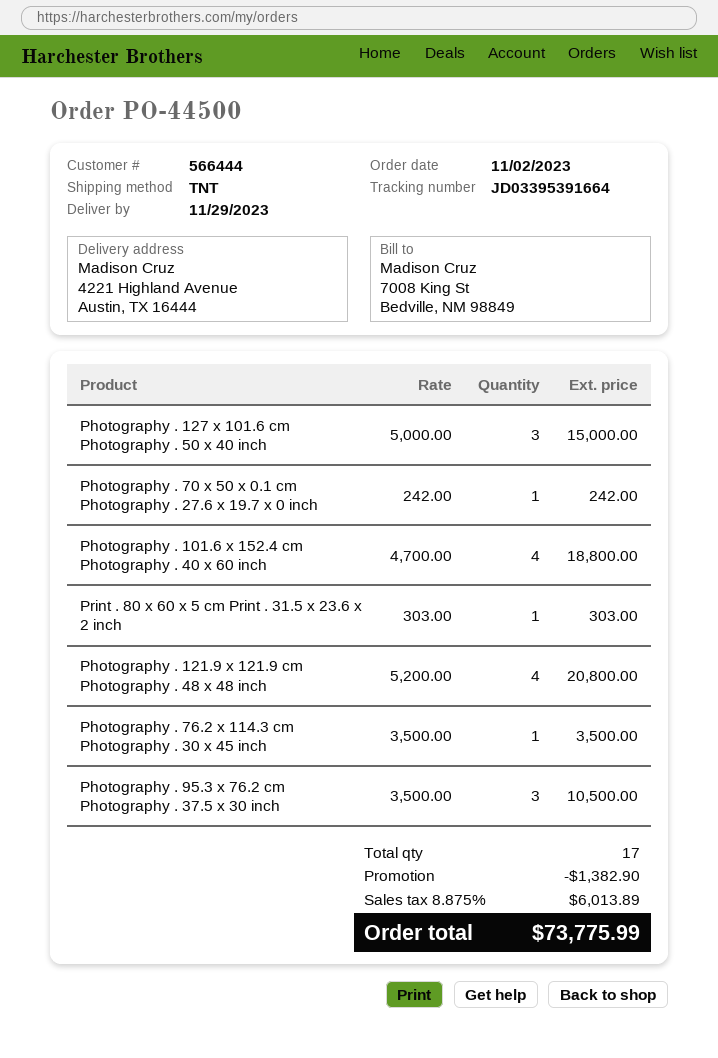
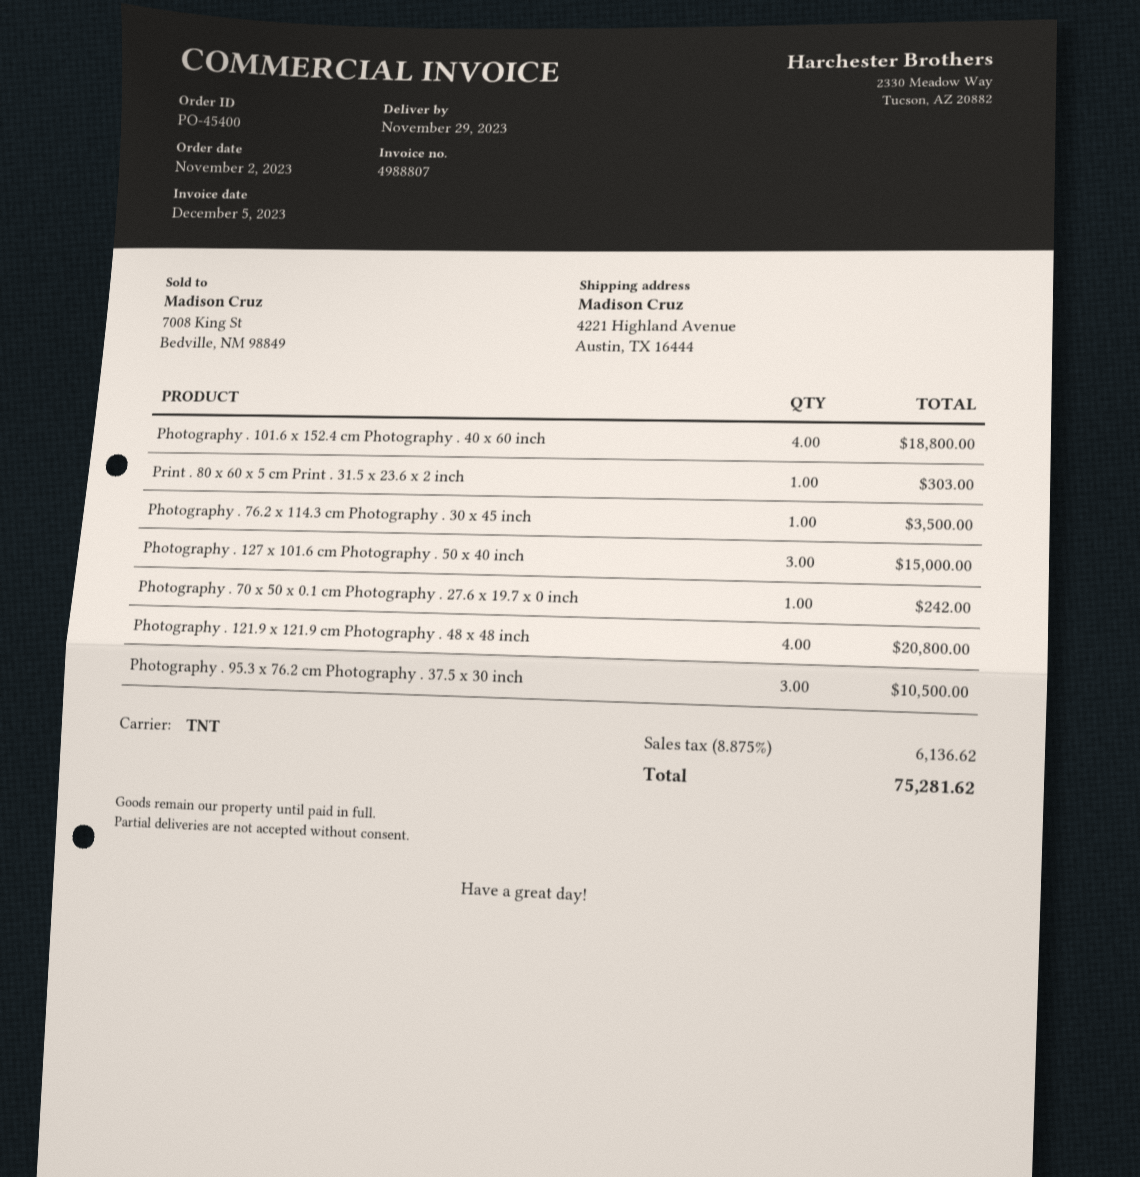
order number: PO-44500 -> PO-45400
discount: 1382.90 -> none
tax: 8.875% = 6013.89 -> 8.875% = 6136.62
total: 73775.99 -> 75281.62

